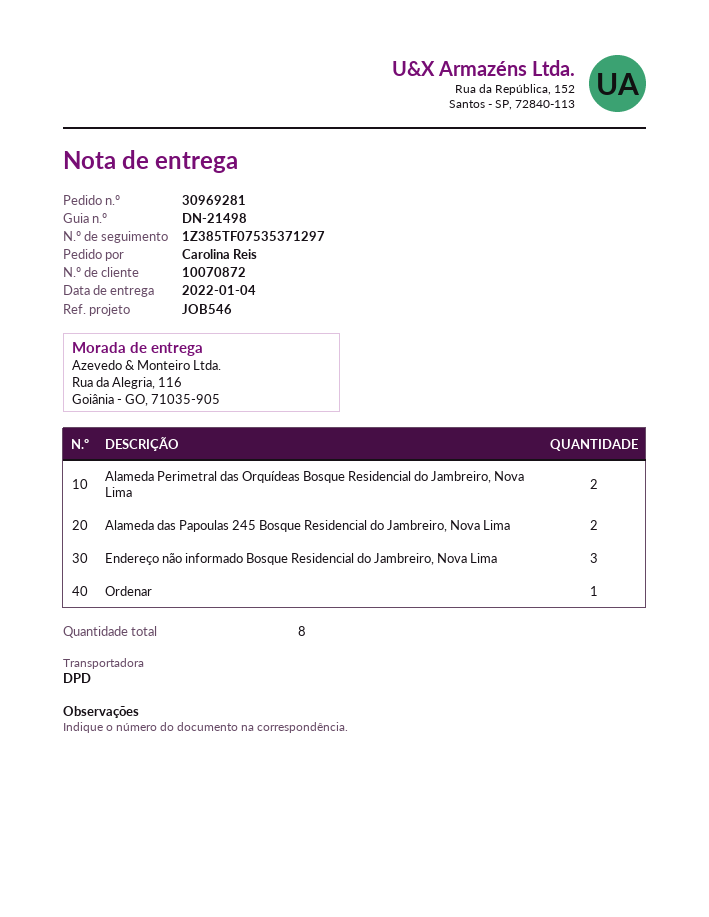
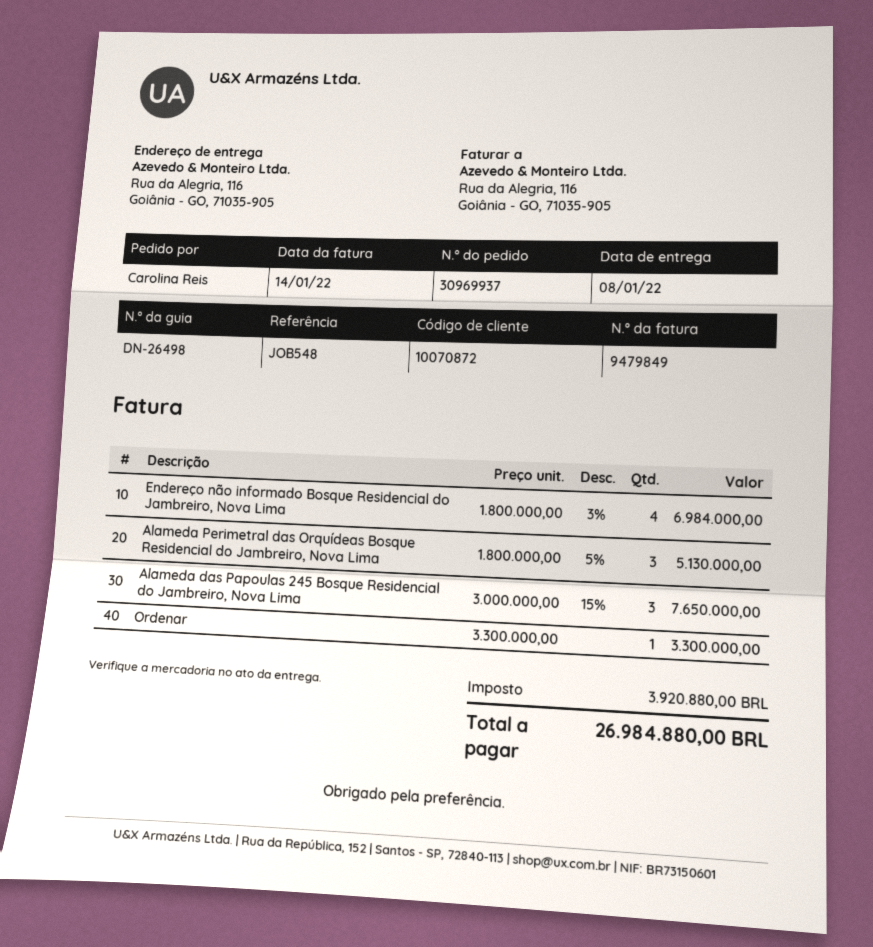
order number: 30969281 -> 30969937
delivery note number: DN-21498 -> DN-26498
delivery date: 2022-01-04 -> 2022-01-08
reference: JOB546 -> JOB548
Alameda Perimetral das Orquídeas Bosque Residencial do Jambreiro, Nova Lima: 2 -> 3
Alameda das Papoulas 245 Bosque Residencial do Jambreiro, Nova Lima: 2 -> 3
Endereço não informado Bosque Residencial do Jambreiro, Nova Lima: 3 -> 4

